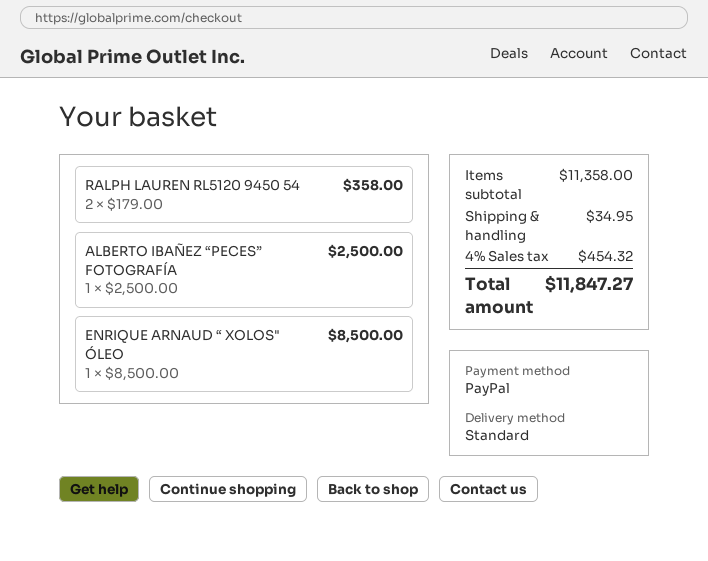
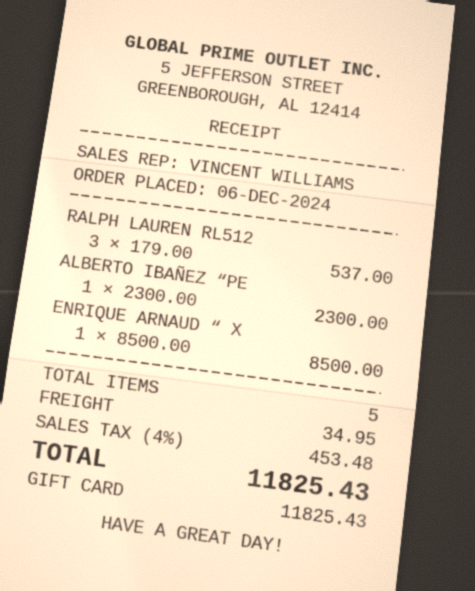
payment method: PayPal -> gift card
RALPH LAUREN RL5120 9450 54: 2 x 179.00 = 358.00 -> 3 x 179.00 = 537.00
ALBERTO IBAÑEZ “PECES” FOTOGRAFÍA: 1 x 2500.00 = 2500.00 -> 1 x 2300.00 = 2300.00
tax: 4% = 454.32 -> 4% = 453.48
total: 11847.27 -> 11825.43

